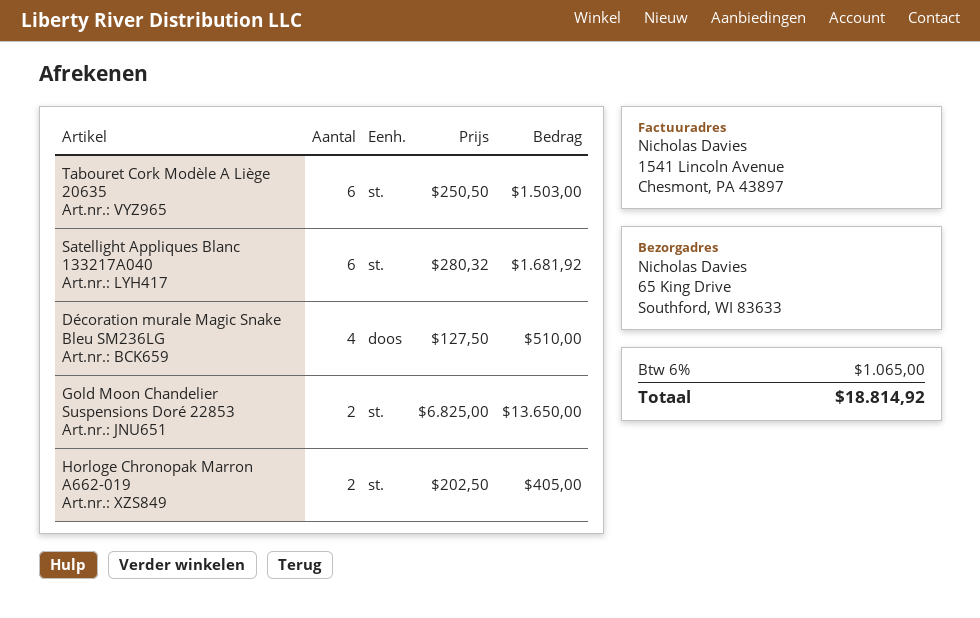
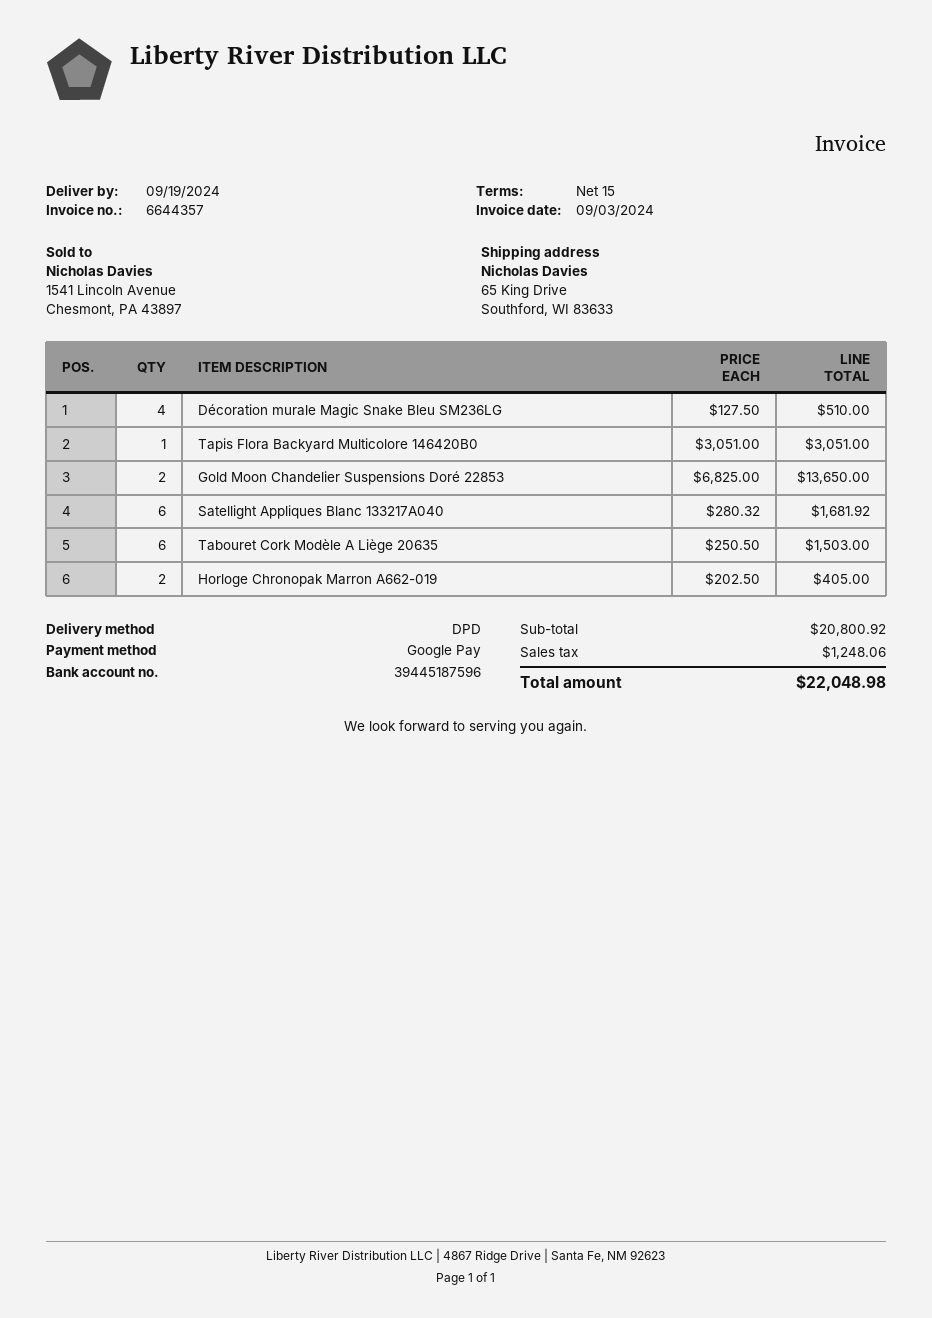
Tapis Flora Backyard Multicolore 146420B0: none -> 1 x 3051.00 = 3051.00
tax: 1065.00 -> 1248.06
total: 18814.92 -> 22048.98

